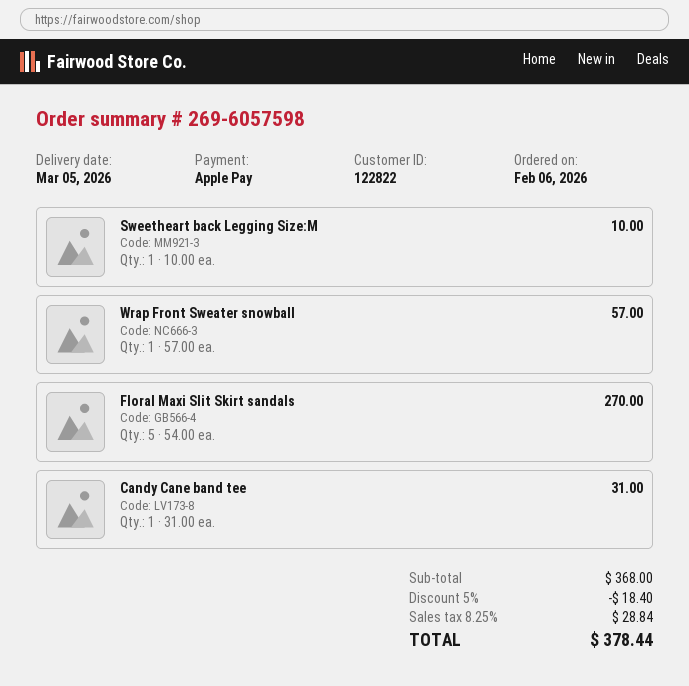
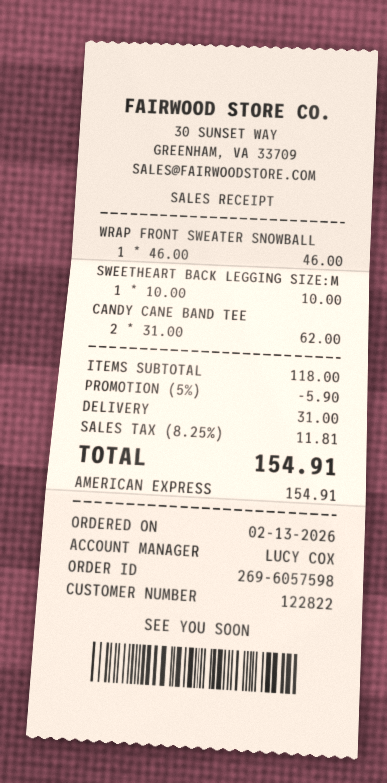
order date: 2026-02-06 -> 2026-02-13
payment method: Apple Pay -> American Express
Wrap Front Sweater snowball: 1 x 57.00 = 57.00 -> 1 x 46.00 = 46.00
Floral Maxi Slit Skirt sandals: 5 x 54.00 = 270.00 -> none
Candy Cane band tee: 1 x 31.00 = 31.00 -> 2 x 31.00 = 62.00
subtotal: 368.00 -> 118.00
discount: 5% = 18.40 -> 5% = 5.90
shipping: none -> 31.00
tax: 8.25% = 28.84 -> 8.25% = 11.81
total: 378.44 -> 154.91

